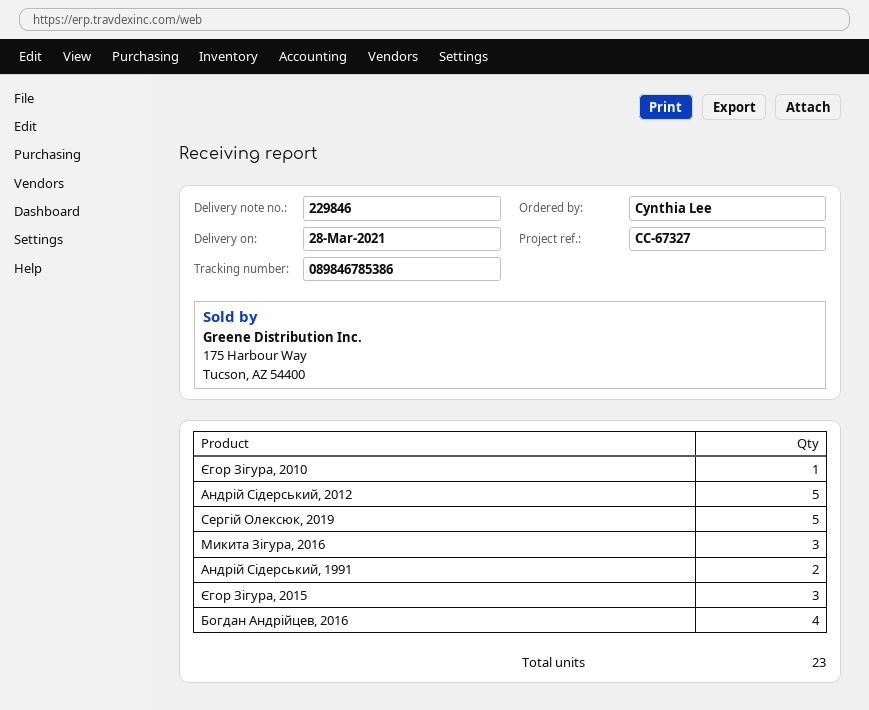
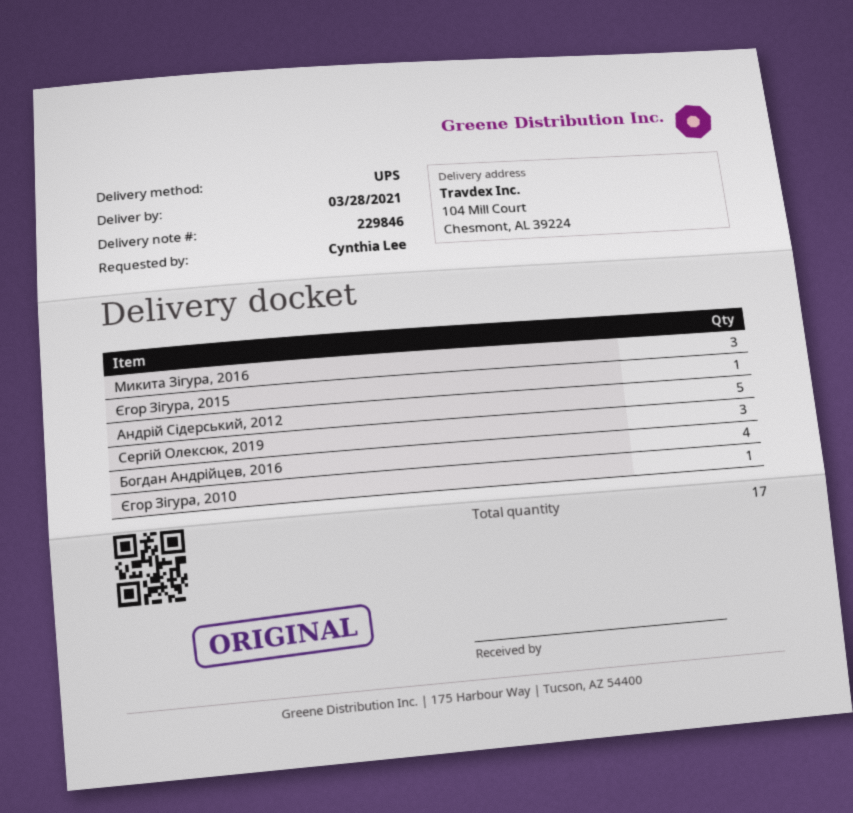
Сергій Олексюк, 2019: 5 -> 3
Андрій Сідерський, 1991: 2 -> none
Єгор Зігура, 2015: 3 -> 1
total quantity: 23 -> 17

